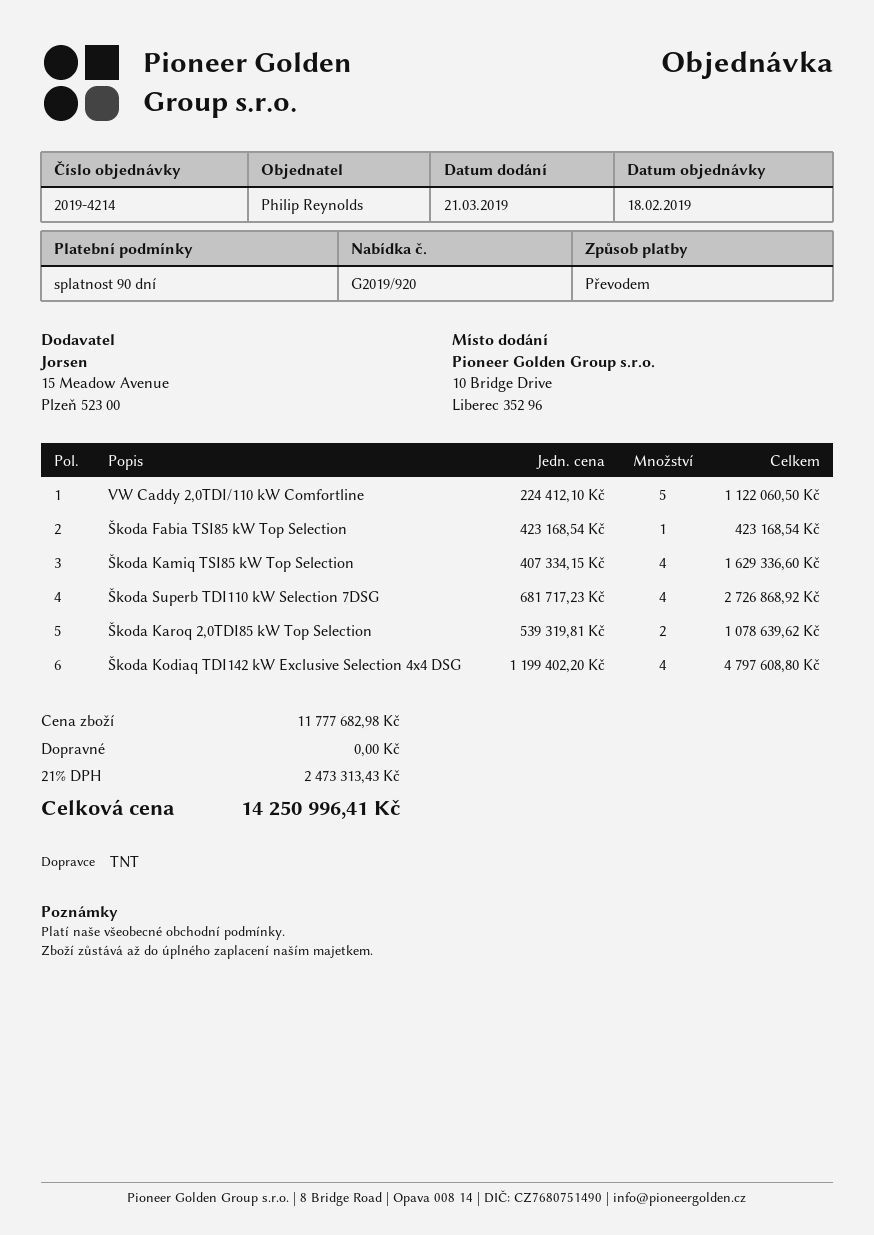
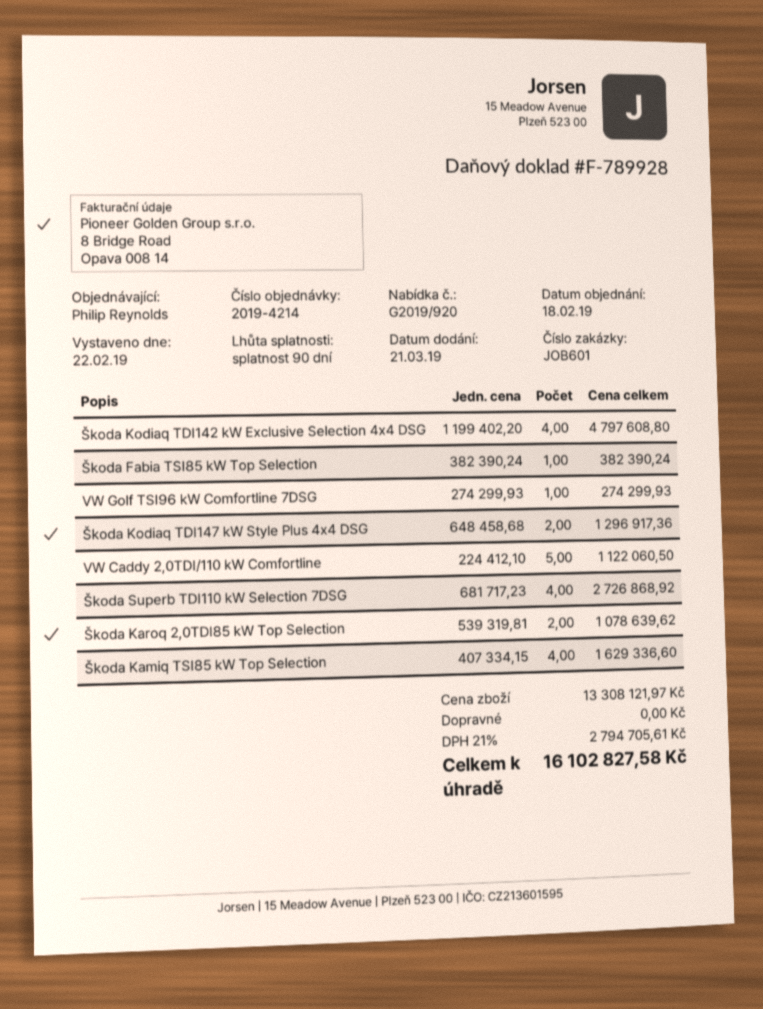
Škoda Fabia TSI85 kW Top Selection: 1 x 423168.54 = 423168.54 -> 1 x 382390.24 = 382390.24
VW Golf TSI96 kW Comfortline 7DSG: none -> 1 x 274299.93 = 274299.93
Škoda Kodiaq TDI147 kW Style Plus 4x4 DSG: none -> 2 x 648458.68 = 1296917.36
subtotal: 11777682.98 -> 13308121.97
tax: 21% = 2473313.43 -> 21% = 2794705.61
total: 14250996.41 -> 16102827.58

